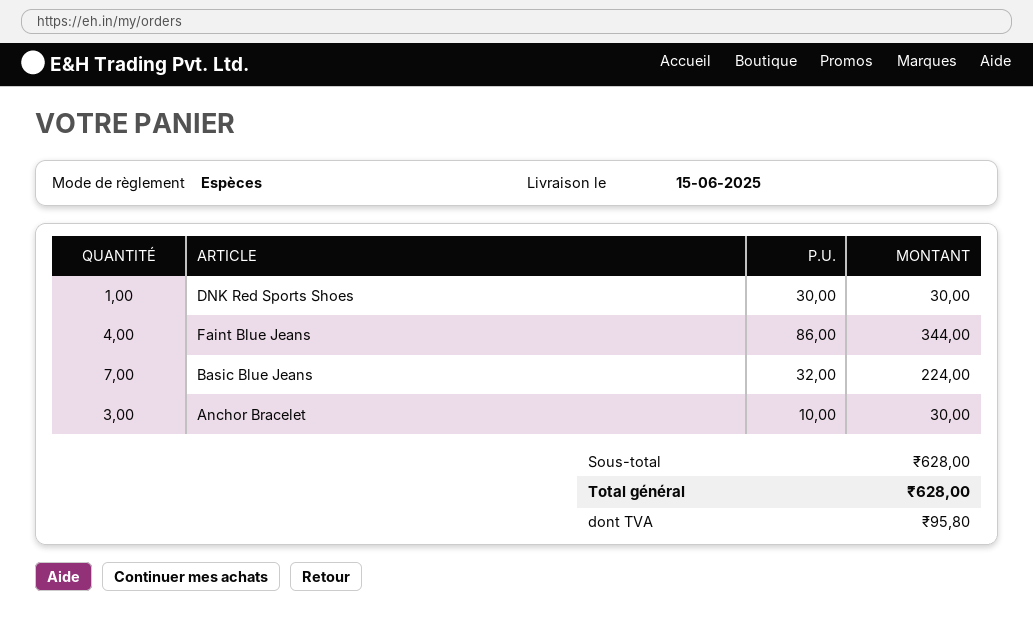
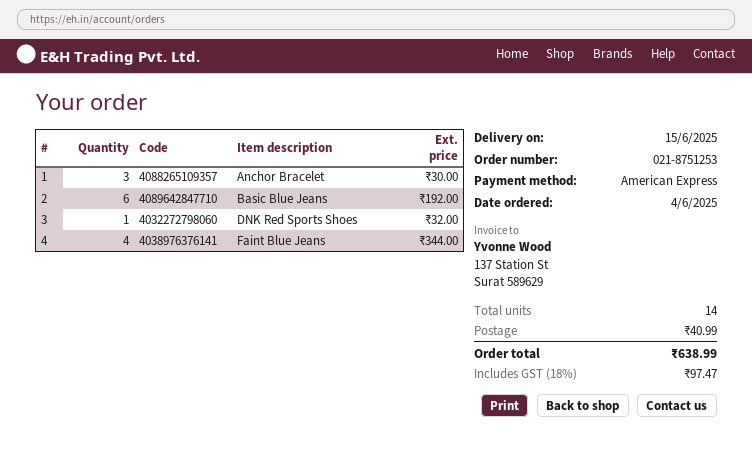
payment method: cash -> American Express
DNK Red Sports Shoes: 1 for 30.00 -> 1 for 32.00
Basic Blue Jeans: 7 for 224.00 -> 6 for 192.00
shipping: none -> 40.99
tax: 95.80 -> 97.47
total: 628.00 -> 638.99

